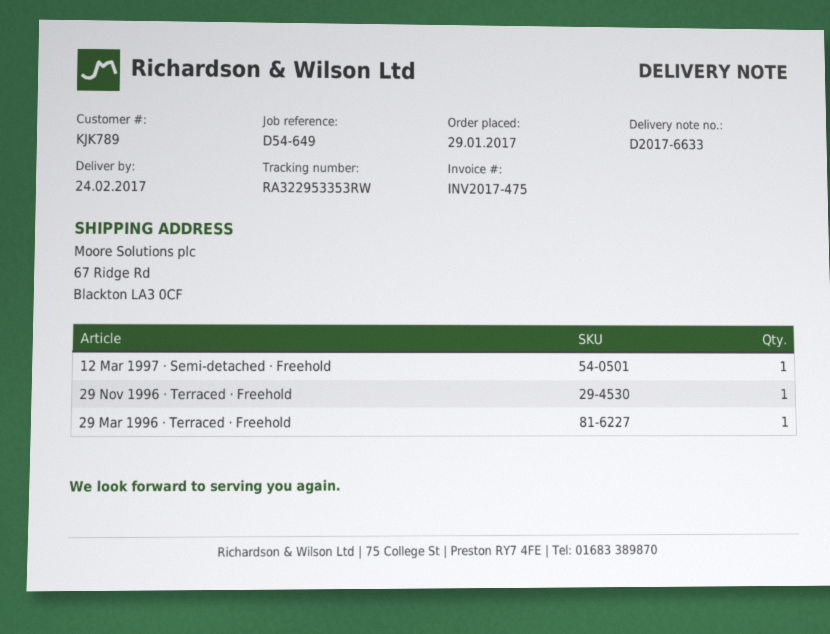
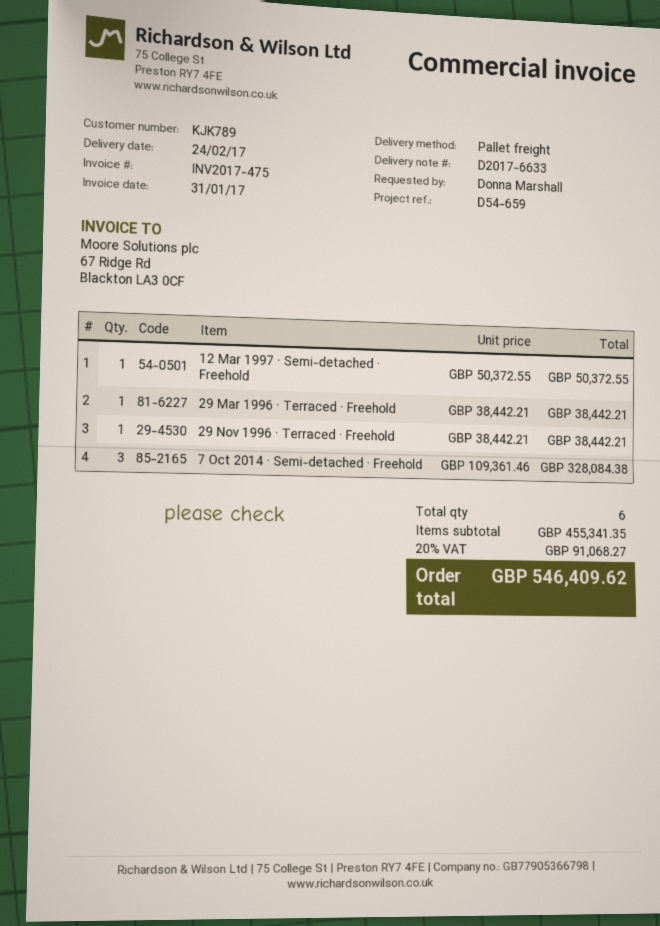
reference: D54-649 -> D54-659
7 Oct 2014 · Semi-detached · Freehold: none -> 3

